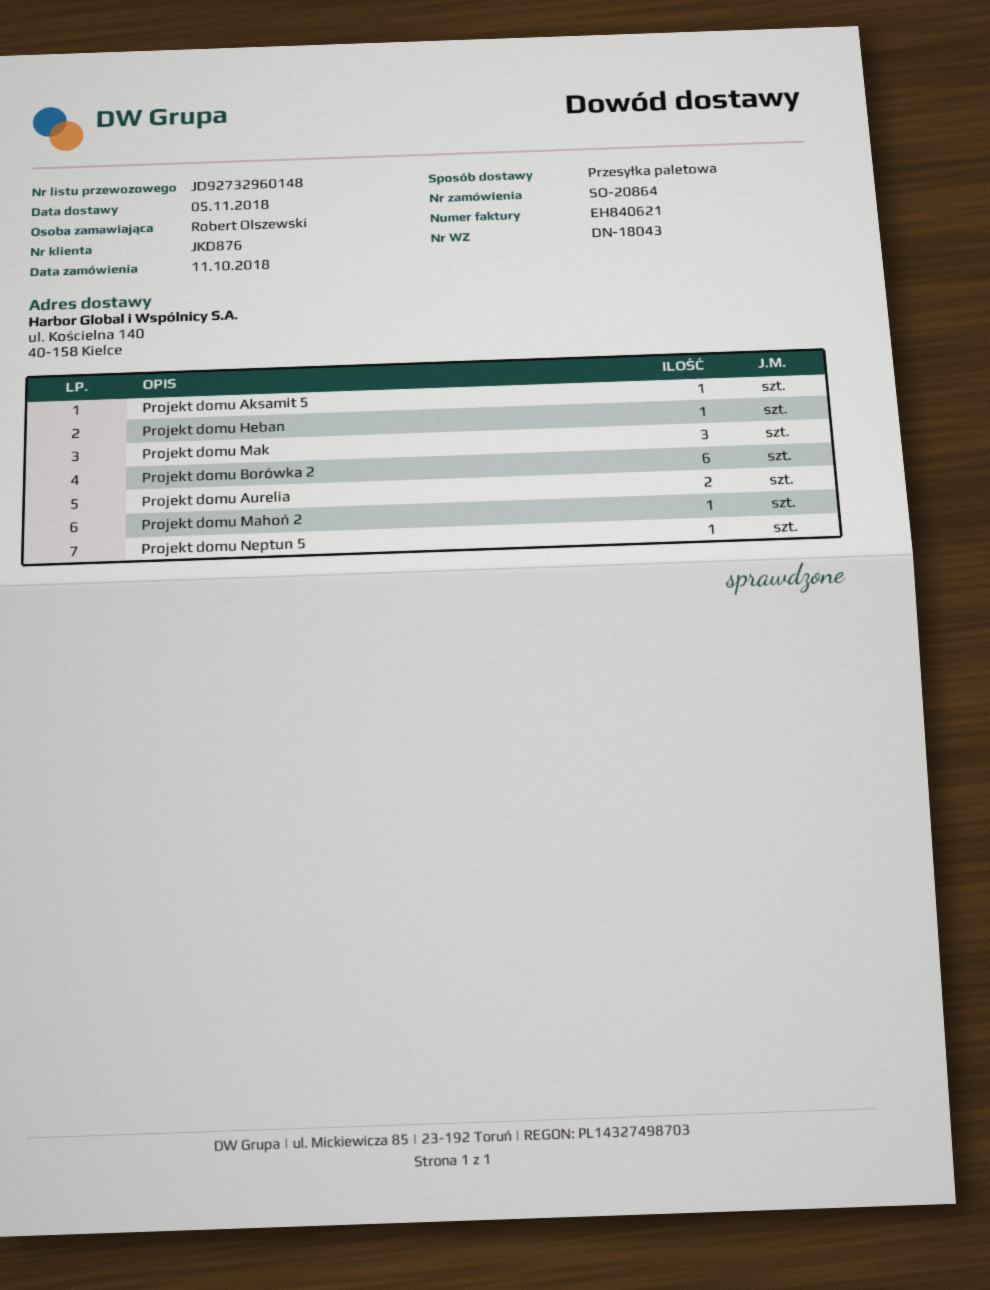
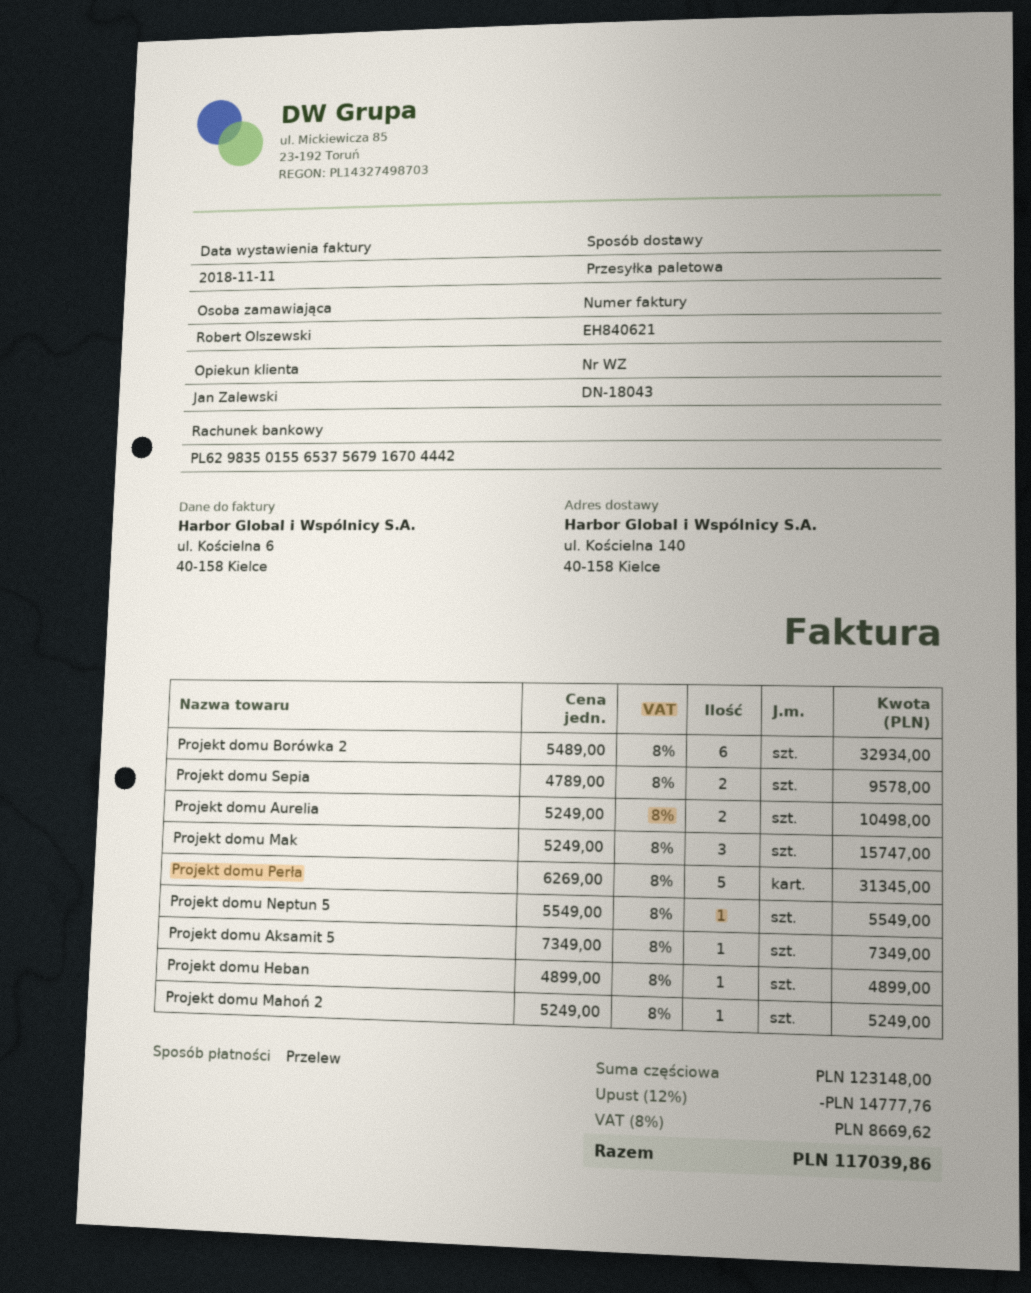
Projekt domu Sepia: none -> 2
Projekt domu Perła: none -> 5

